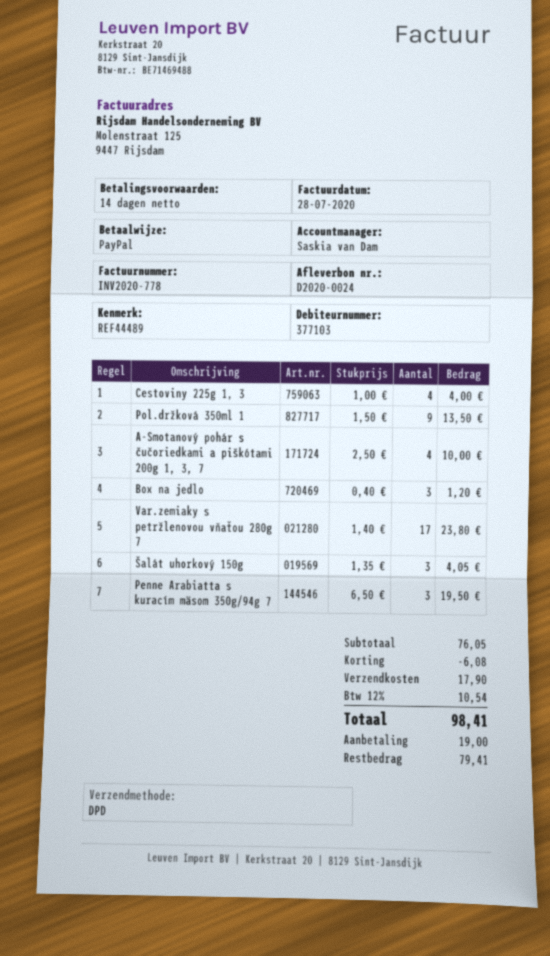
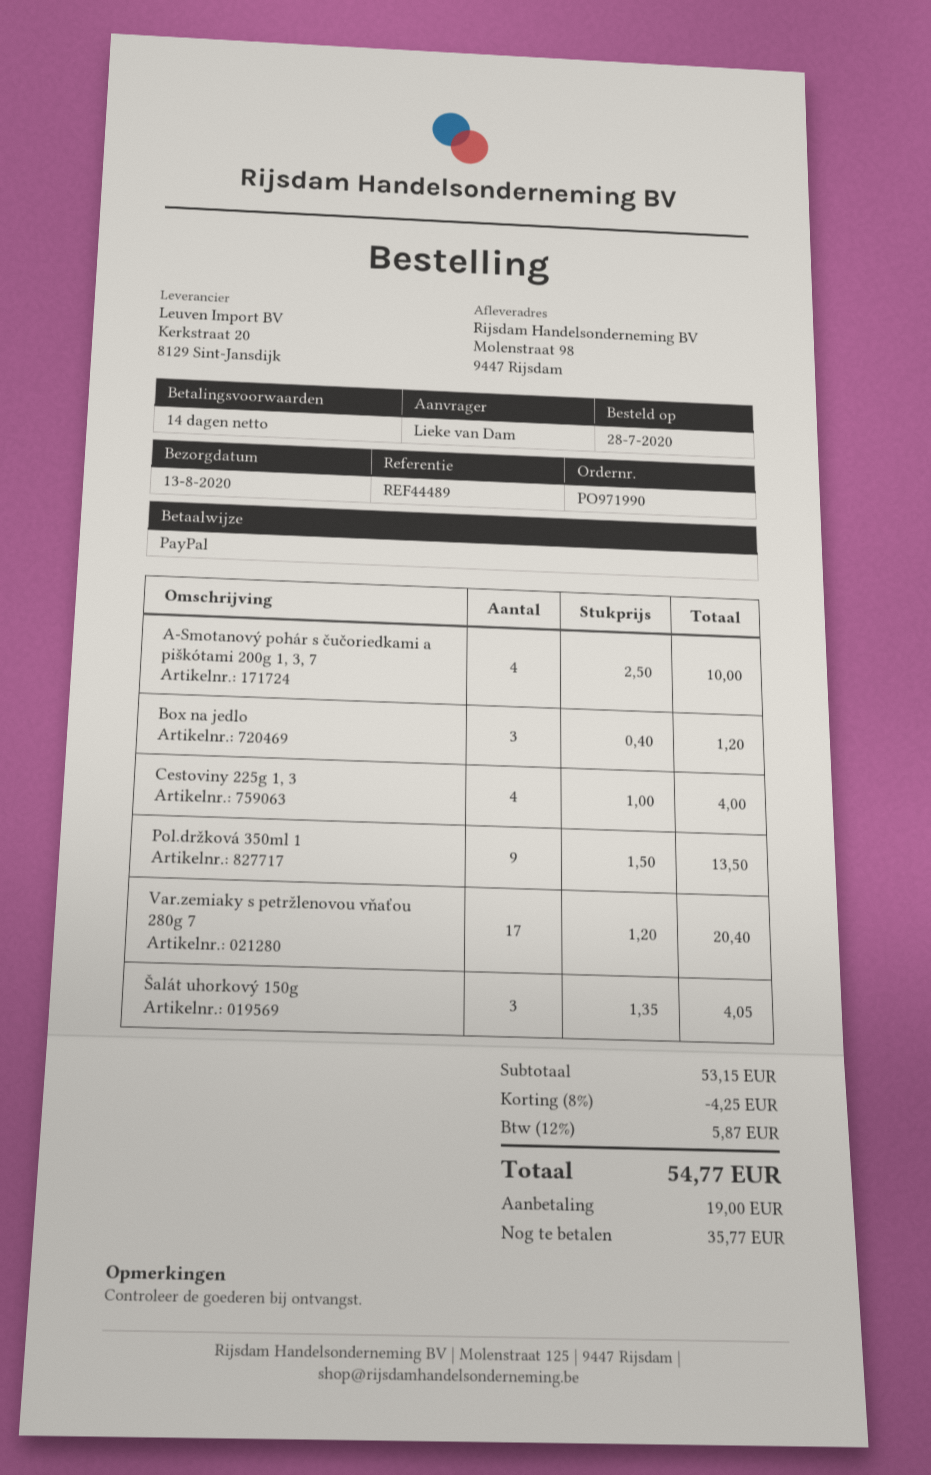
Var.zemiaky s petržlenovou vňaťou 280g 7: 17 x 1.40 = 23.80 -> 17 x 1.20 = 20.40
Penne Arabiatta s kuracím mäsom 350g/94g 7: 3 x 6.50 = 19.50 -> none
subtotal: 76.05 -> 53.15
discount: 6.08 -> 4.25
shipping: 17.90 -> none
tax: 12% = 10.54 -> 12% = 5.87
total: 98.41 -> 54.77
balance: 79.41 -> 35.77

